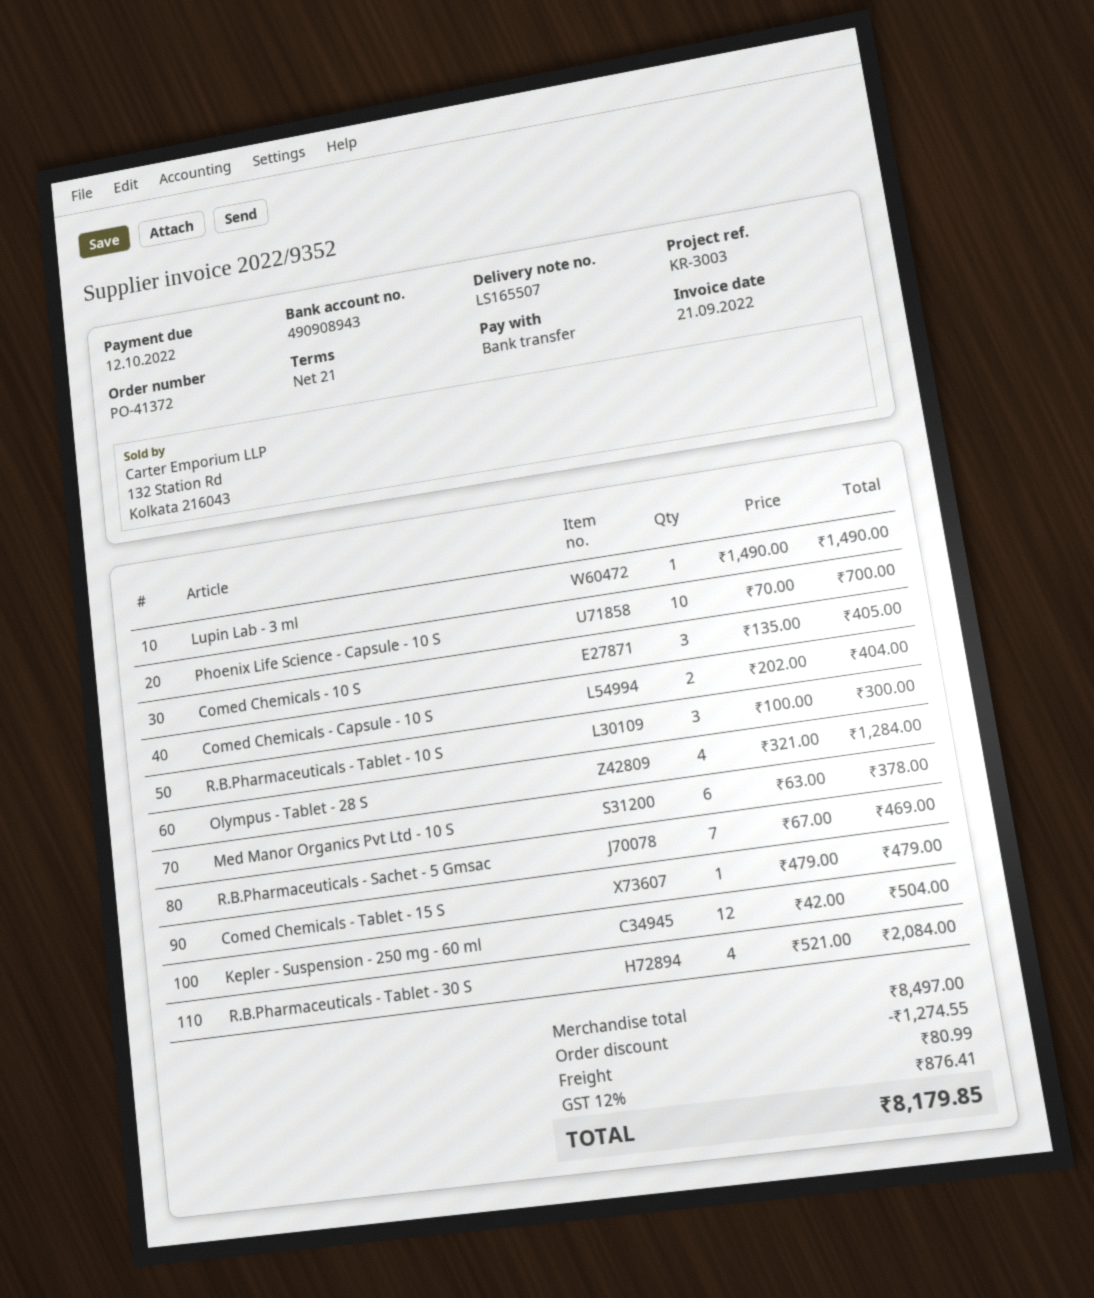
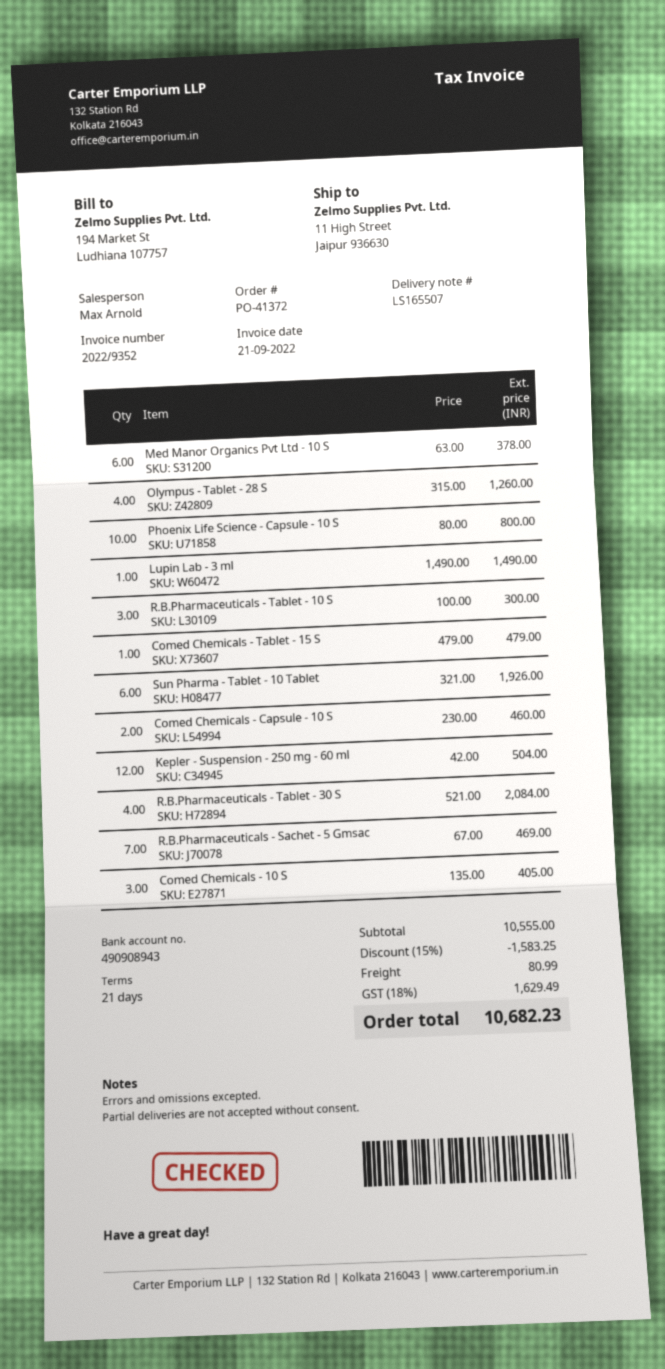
Phoenix Life Science - Capsule - 10 S: 10 x 70.00 = 700.00 -> 10 x 80.00 = 800.00
Comed Chemicals - Capsule - 10 S: 2 x 202.00 = 404.00 -> 2 x 230.00 = 460.00
Olympus - Tablet - 28 S: 4 x 321.00 = 1284.00 -> 4 x 315.00 = 1260.00
Sun Pharma - Tablet - 10 Tablet: none -> 6 x 321.00 = 1926.00
subtotal: 8497.00 -> 10555.00
discount: 1274.55 -> 1583.25
tax: 12% = 876.41 -> 18% = 1629.49
total: 8179.85 -> 10682.23

